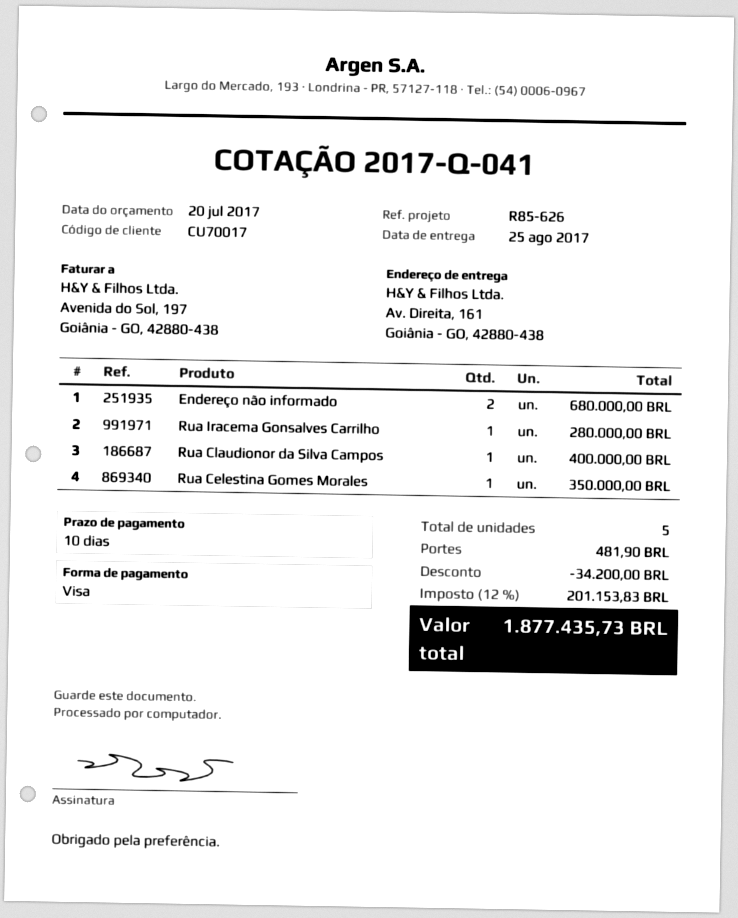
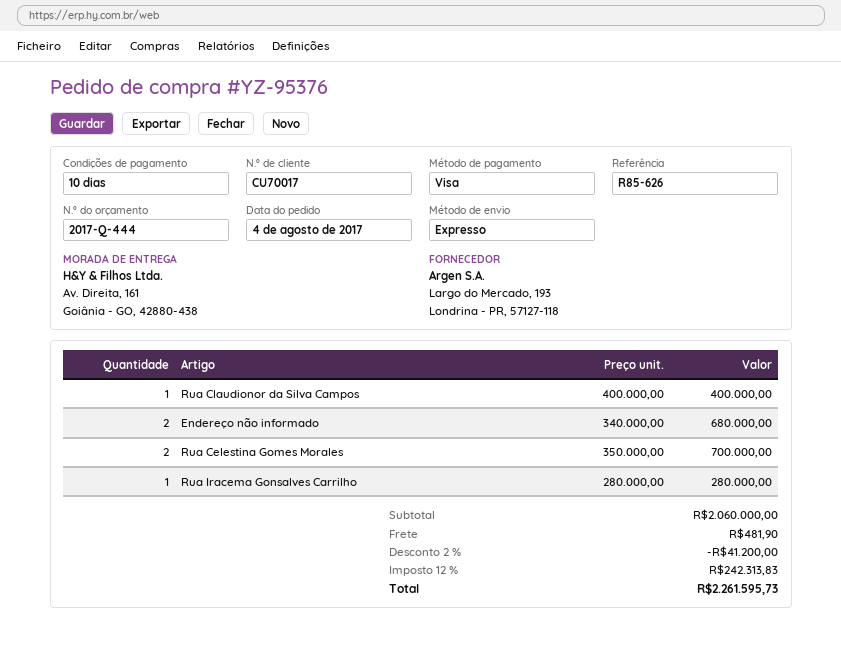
quote number: 2017-Q-041 -> 2017-Q-444
Rua Celestina Gomes Morales: 1 for 350000.00 -> 2 for 700000.00
discount: 34200.00 -> 41200.00
tax: 12% = 201153.83 -> 12% = 242313.83
total: 1877435.73 -> 2261595.73

